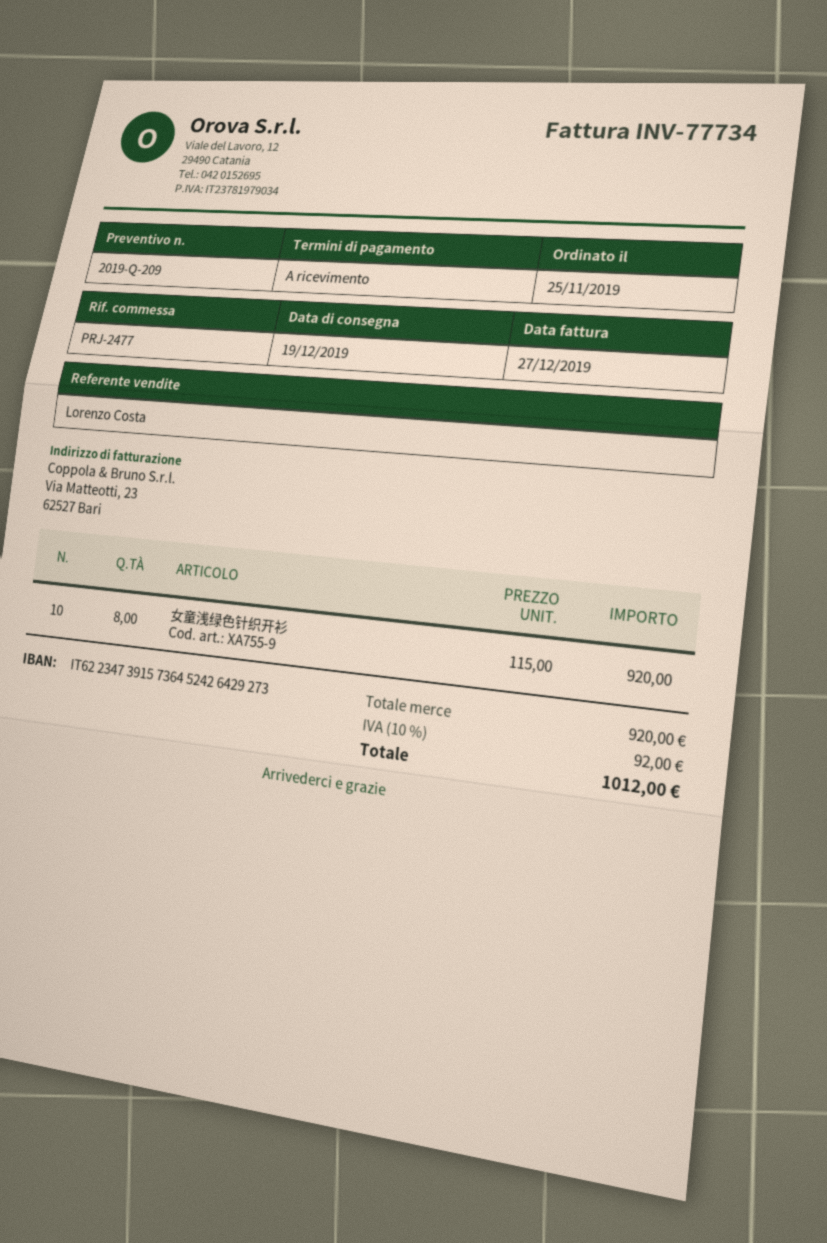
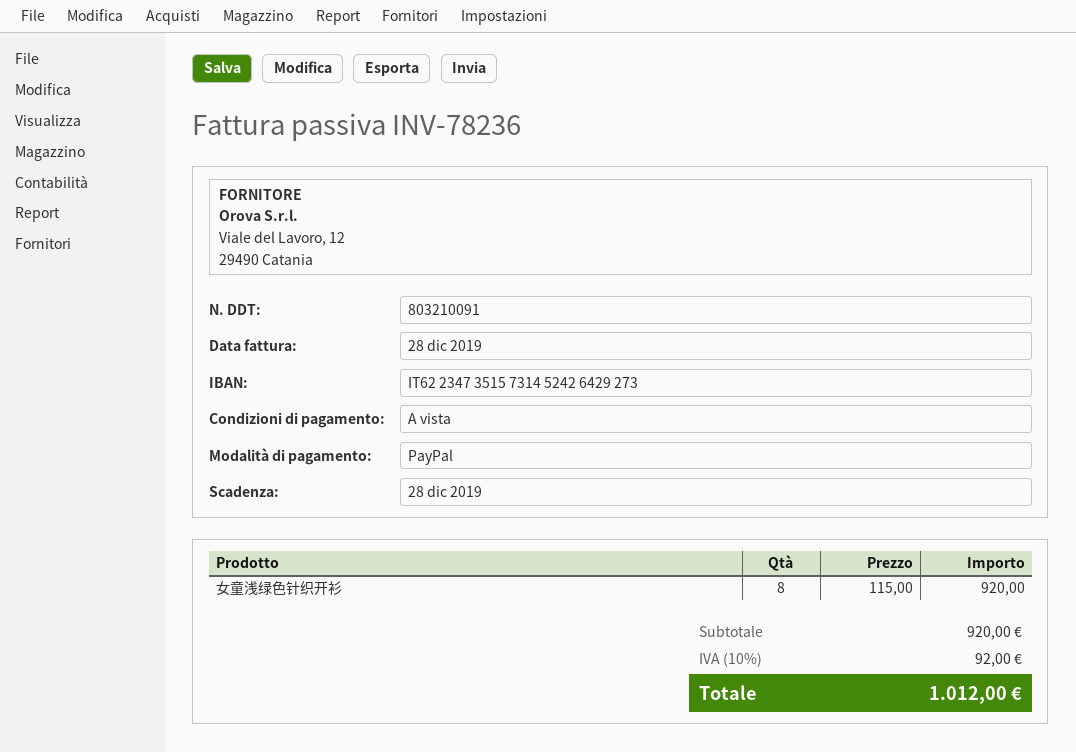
invoice number: INV-77734 -> INV-78236
invoice date: 2019-12-27 -> 2019-12-28
bank account: IT6223473915736452426429273 -> IT6223473515731452426429273

